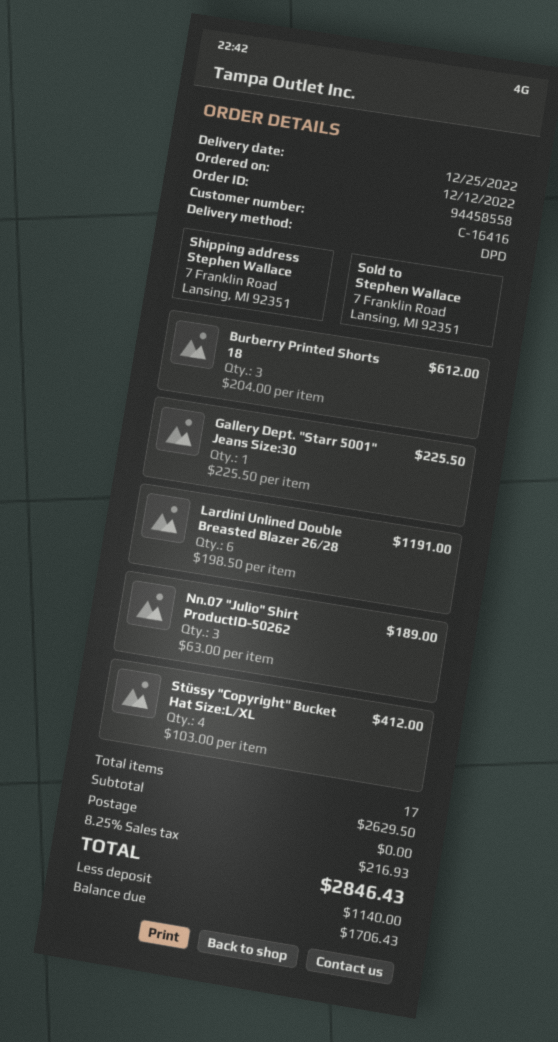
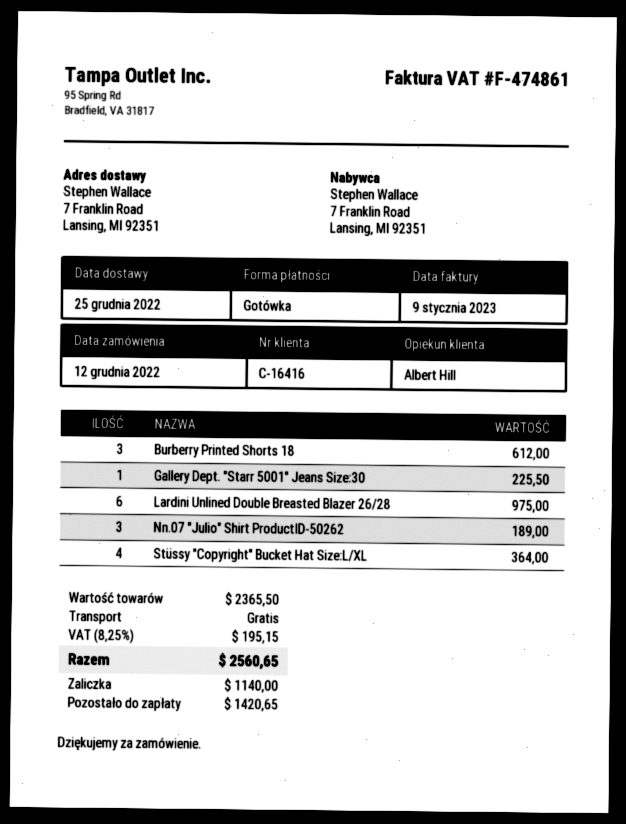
Lardini Unlined Double Breasted Blazer 26/28: 6 for 1191.00 -> 6 for 975.00
Stüssy "Copyright" Bucket Hat Size:L/XL: 4 for 412.00 -> 4 for 364.00
subtotal: 2629.50 -> 2365.50
tax: 8.25% = 216.93 -> 8.25% = 195.15
total: 2846.43 -> 2560.65
balance: 1706.43 -> 1420.65

